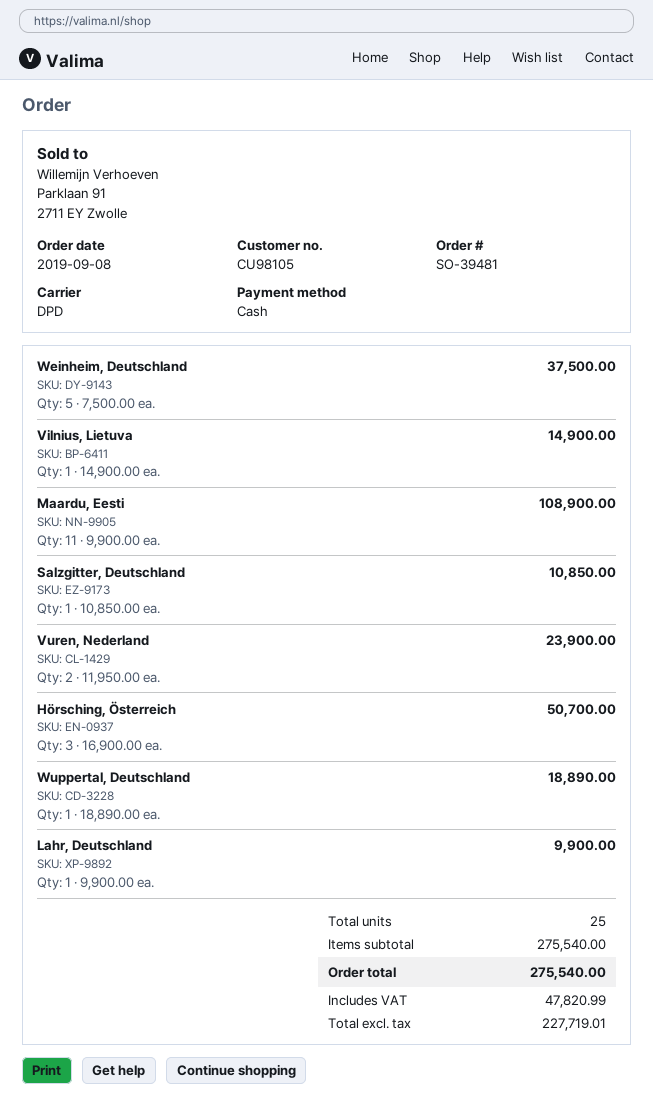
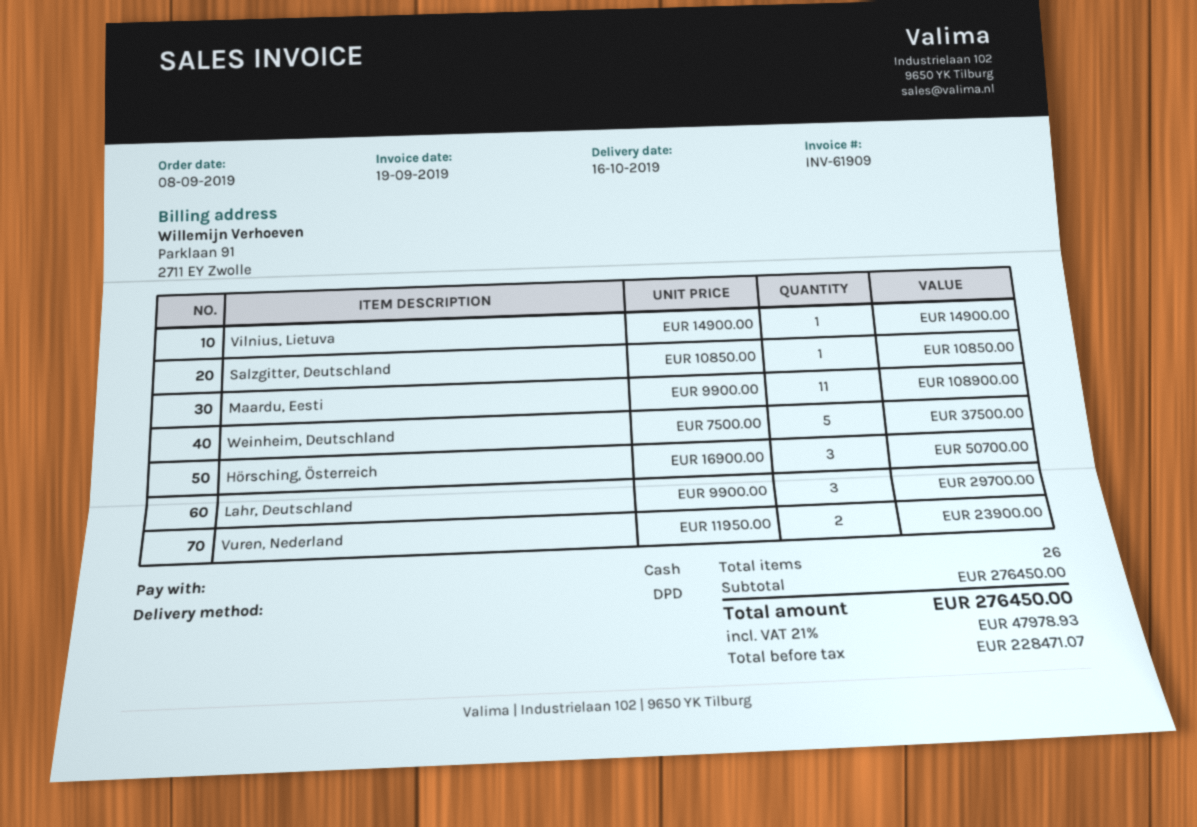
Wuppertal, Deutschland: 1 x 18890.00 = 18890.00 -> none
Lahr, Deutschland: 1 x 9900.00 = 9900.00 -> 3 x 9900.00 = 29700.00
total quantity: 25 -> 26
subtotal: 275540.00 -> 276450.00
net: 227719.01 -> 228471.07
tax: 47820.99 -> 47978.93
total: 275540.00 -> 276450.00

